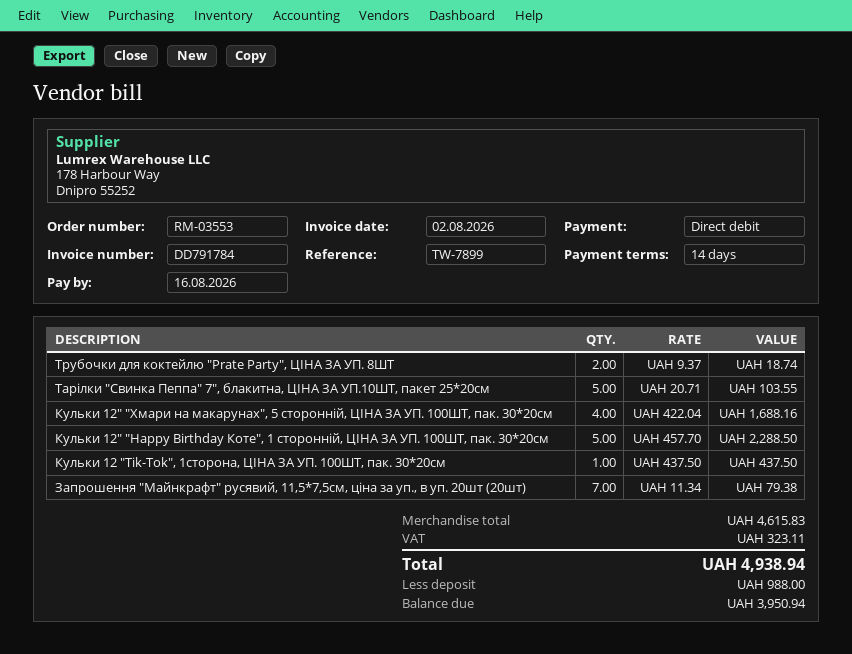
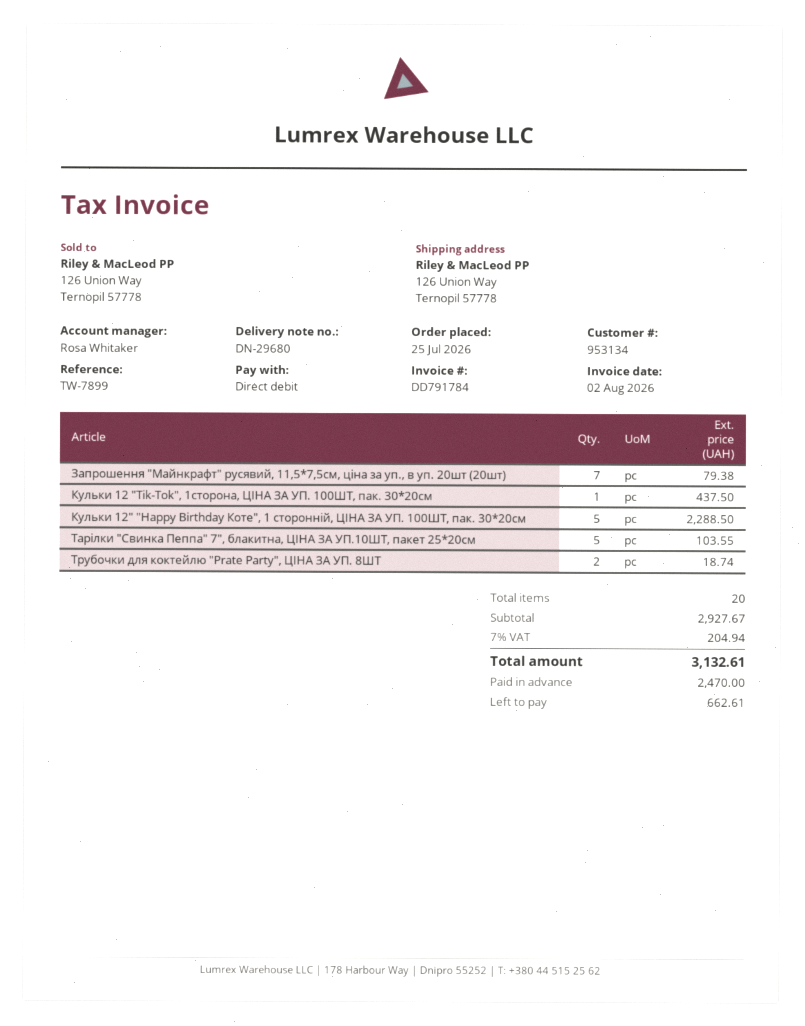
Кульки 12" "Хмари на макарунах", 5 сторонній, ЦІНА ЗА УП. 100ШТ, пак. 30*20см: 4 for 1688.16 -> none
subtotal: 4615.83 -> 2927.67
tax: 323.11 -> 204.94
total: 4938.94 -> 3132.61
deposit: 988.00 -> 2470.00
balance: 3950.94 -> 662.61

